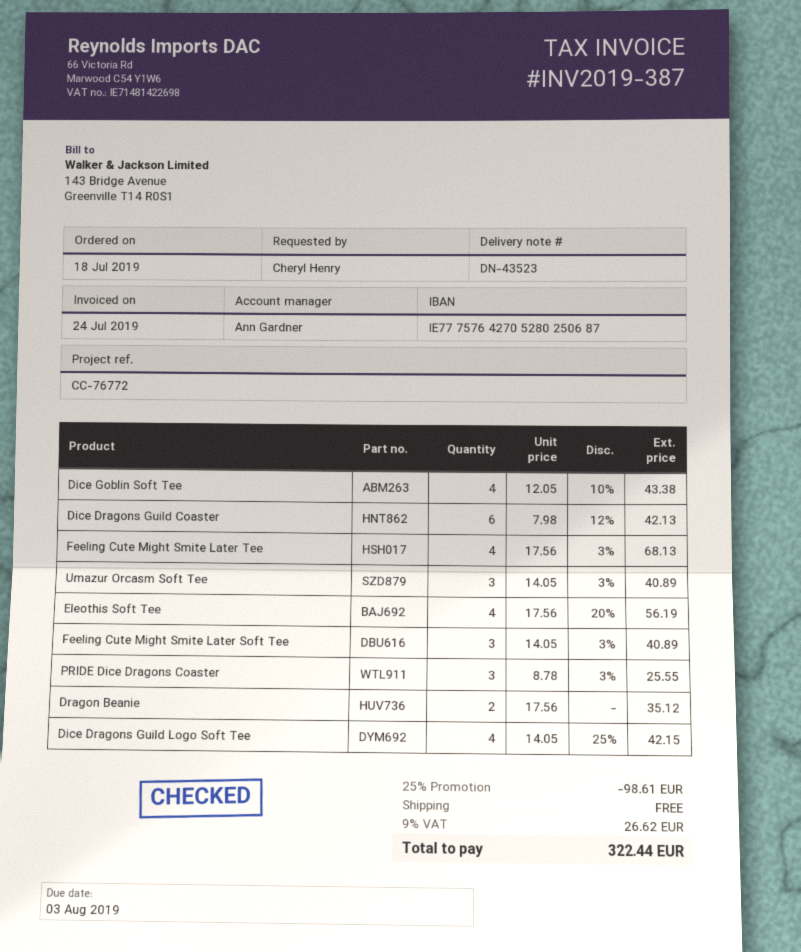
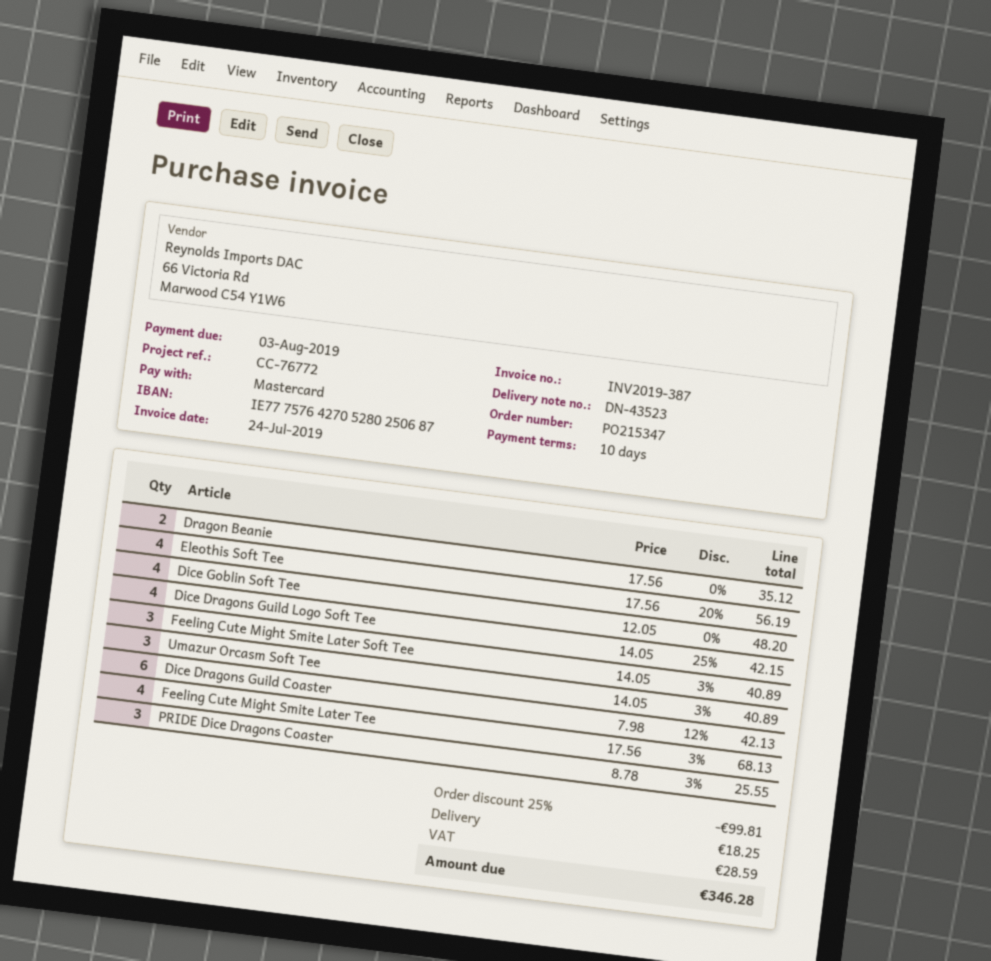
Dice Goblin Soft Tee: 4 x 12.05 - 10% = 43.38 -> 4 x 12.05 = 48.20
discount: 25% = 98.61 -> 25% = 99.81
shipping: 0.00 -> 18.25
tax: 26.62 -> 28.59
total: 322.44 -> 346.28

